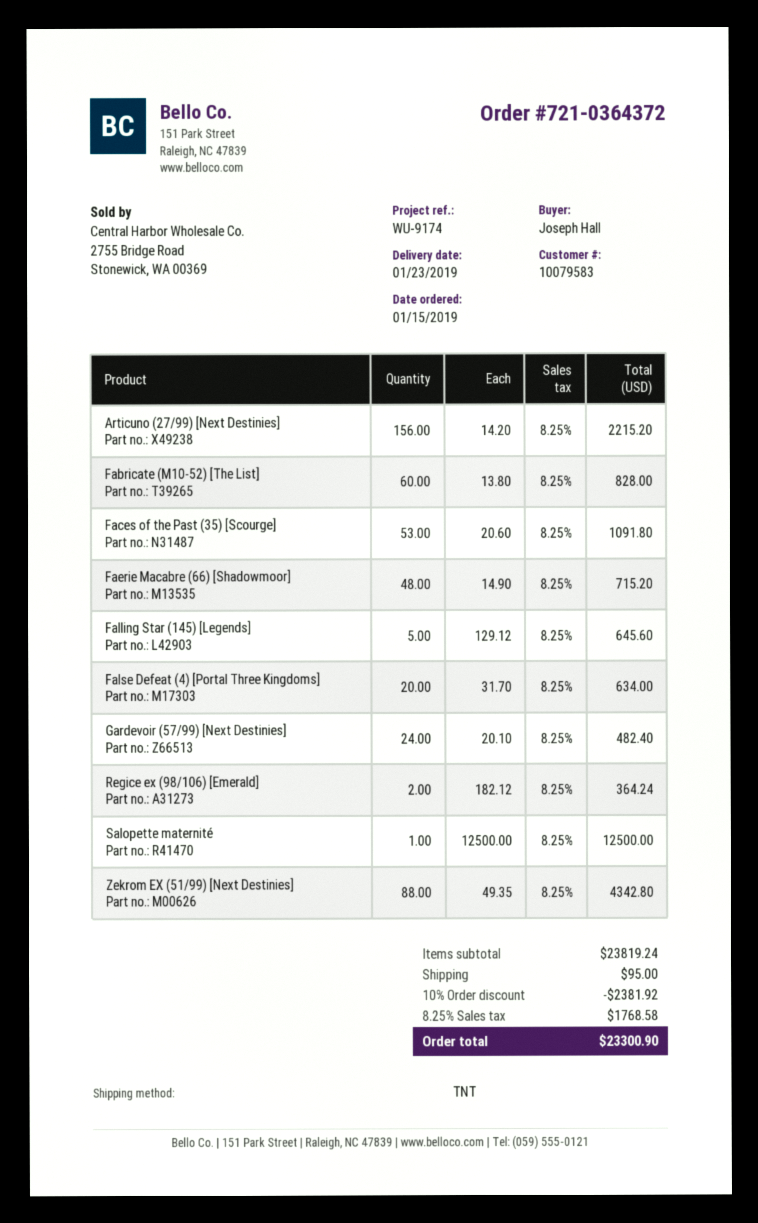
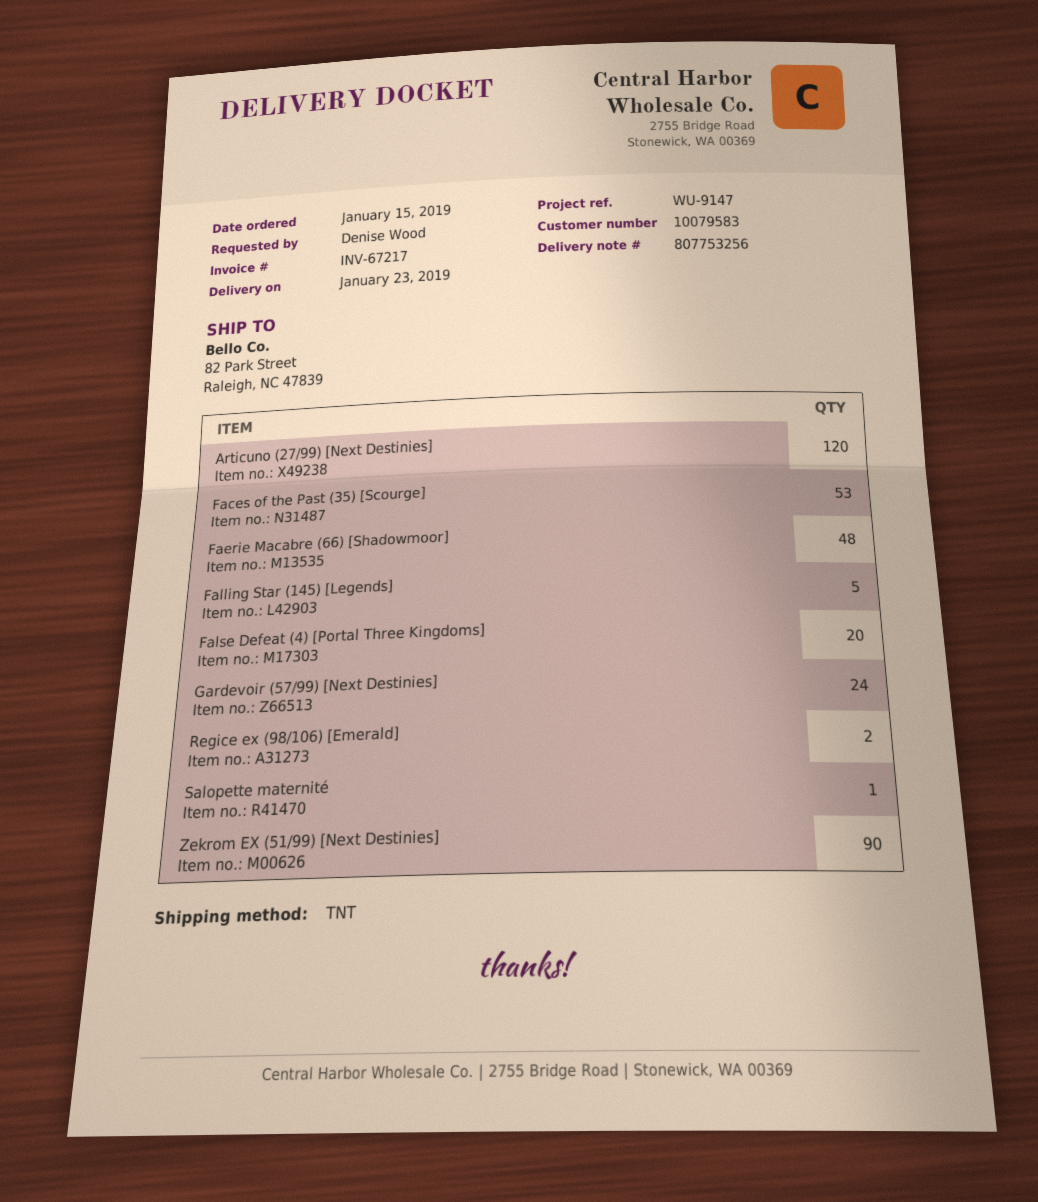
reference: WU-9174 -> WU-9147
ordered by: Joseph Hall -> Denise Wood
Articuno (27/99) [Next Destinies]: 156 -> 120
Fabricate (M10-52) [The List]: 60 -> none
Zekrom EX (51/99) [Next Destinies]: 88 -> 90

